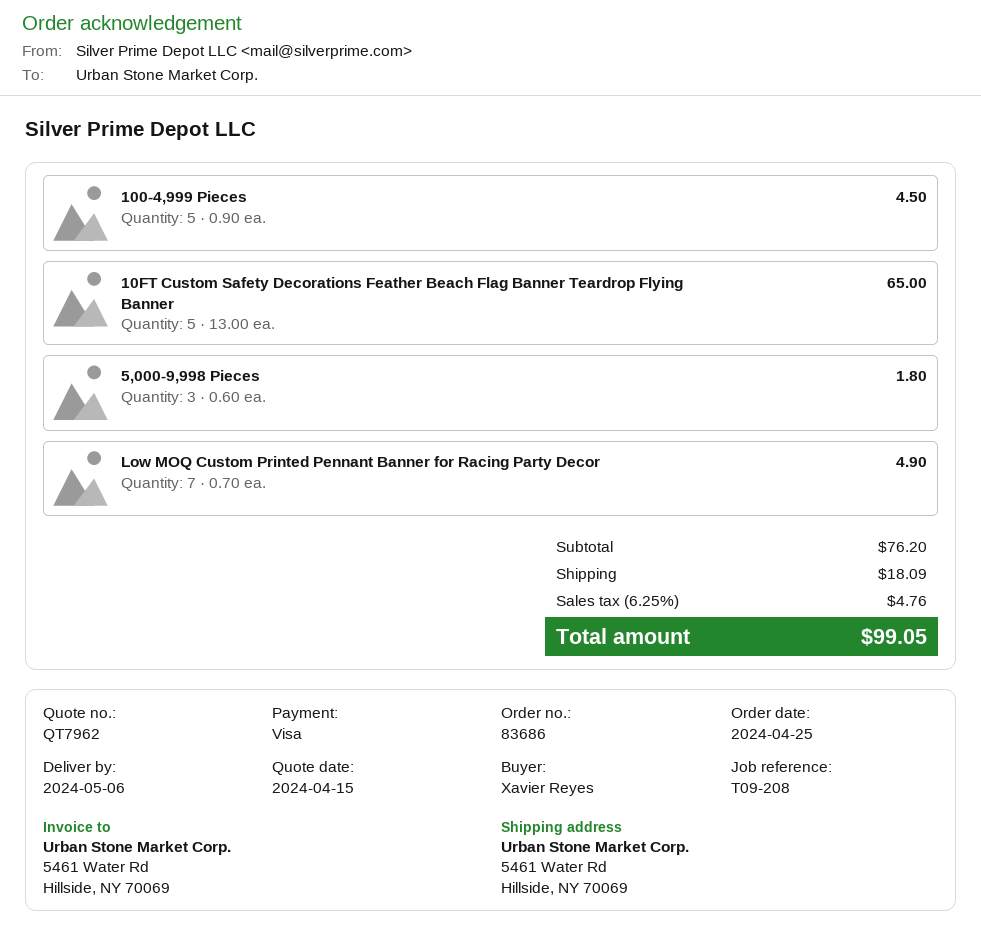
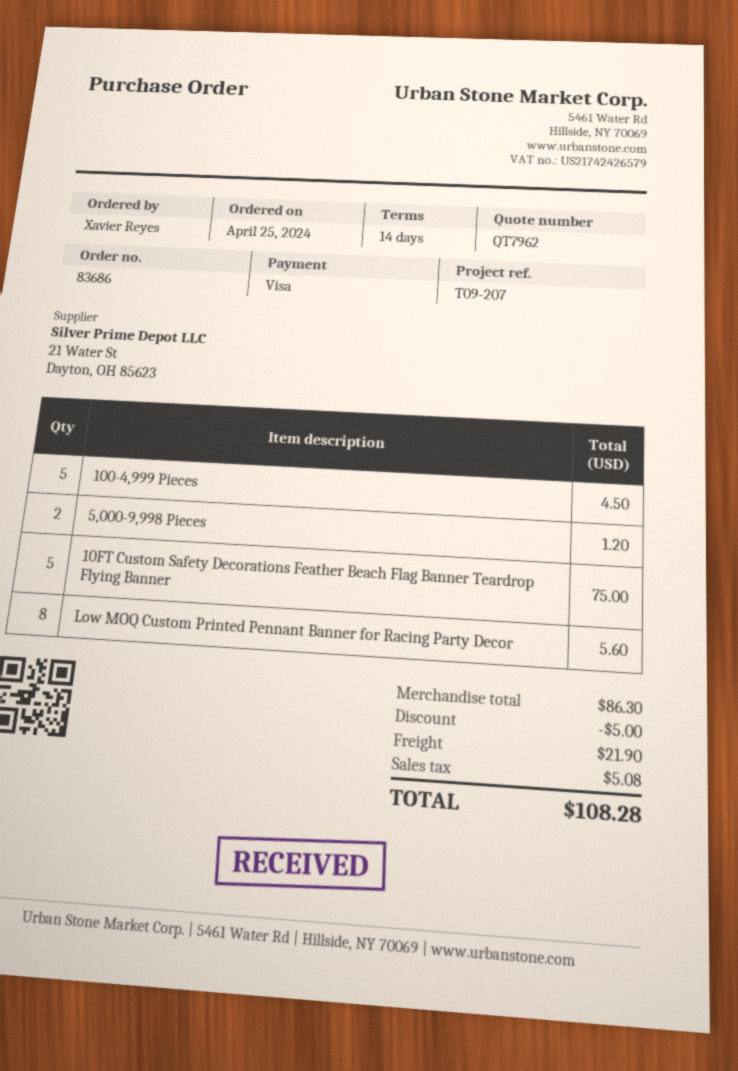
reference: T09-208 -> T09-207
10FT Custom Safety Decorations Feather Beach Flag Banner Teardrop Flying Banner: 5 for 65.00 -> 5 for 75.00
5,000-9,998 Pieces: 3 for 1.80 -> 2 for 1.20
Low MOQ Custom Printed Pennant Banner for Racing Party Decor: 7 for 4.90 -> 8 for 5.60
subtotal: 76.20 -> 86.30
discount: none -> 5.00
shipping: 18.09 -> 21.90
tax: 4.76 -> 5.08
total: 99.05 -> 108.28

